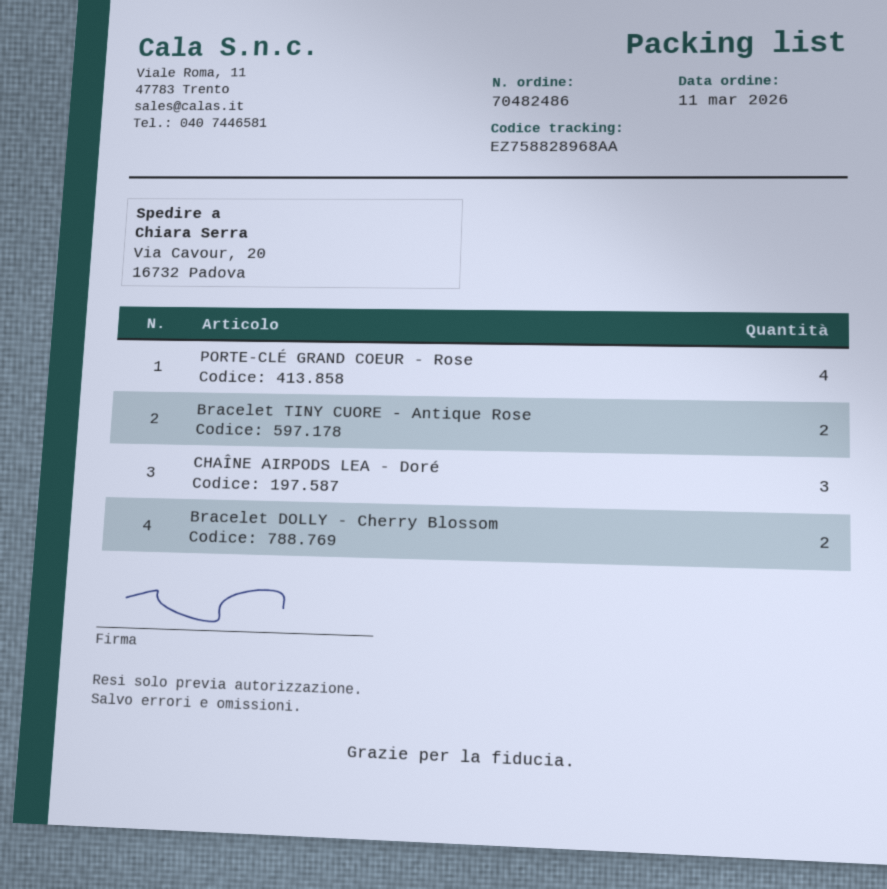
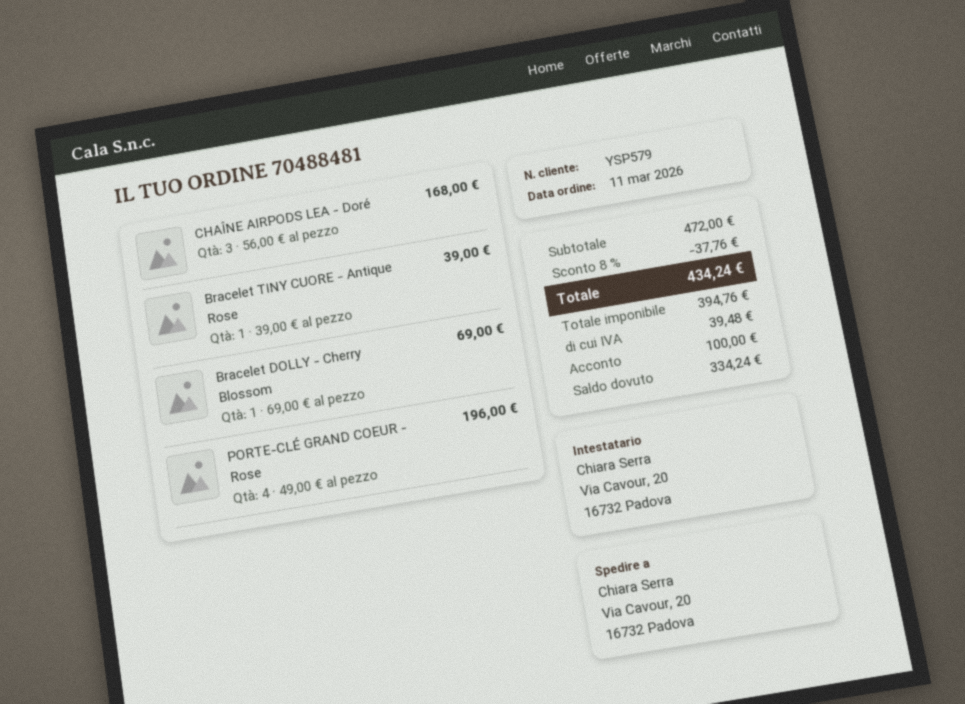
order number: 70482486 -> 70488481
Bracelet TINY CUORE - Antique Rose: 2 -> 1
Bracelet DOLLY - Cherry Blossom: 2 -> 1

